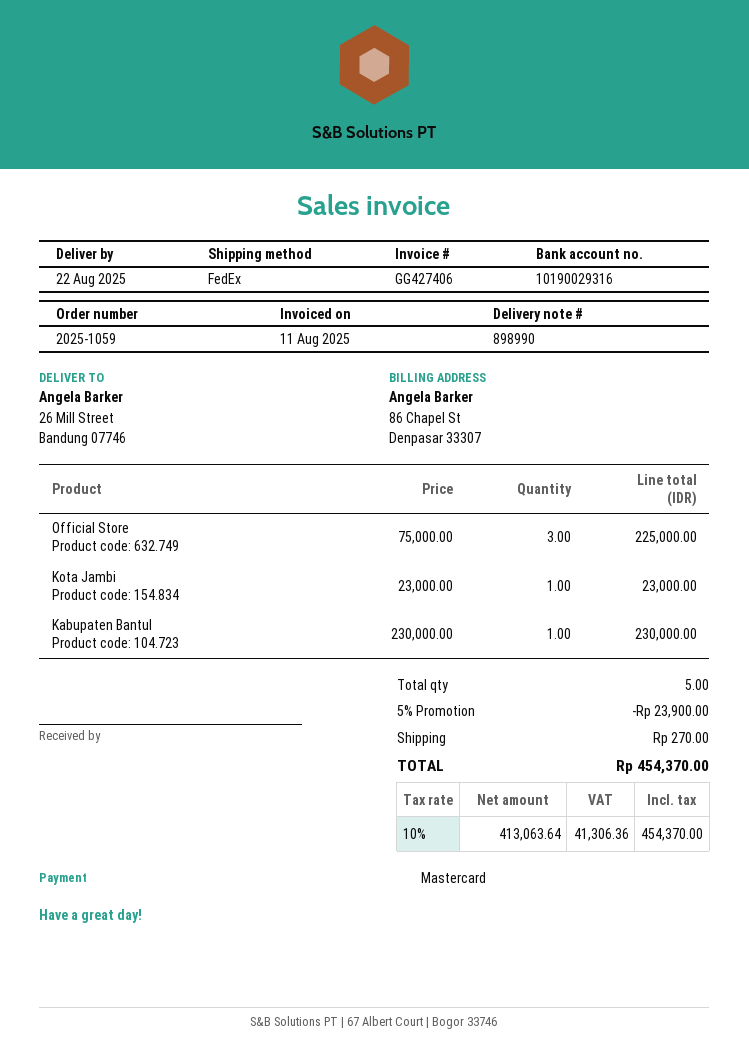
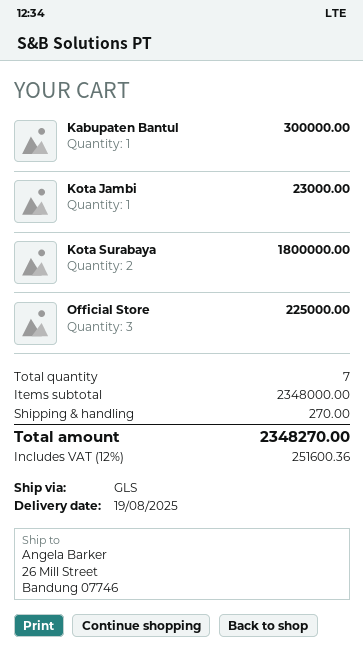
delivery date: 2025-08-22 -> 2025-08-19
shipping method: FedEx -> GLS
Kabupaten Bantul: 1 for 230000.00 -> 1 for 300000.00
Kota Surabaya: none -> 2 for 1800000.00
total quantity: 5 -> 7
discount: 5% = 23900.00 -> none
tax: 10% = 41306.36 -> 12% = 251600.36
total: 454370.00 -> 2348270.00

